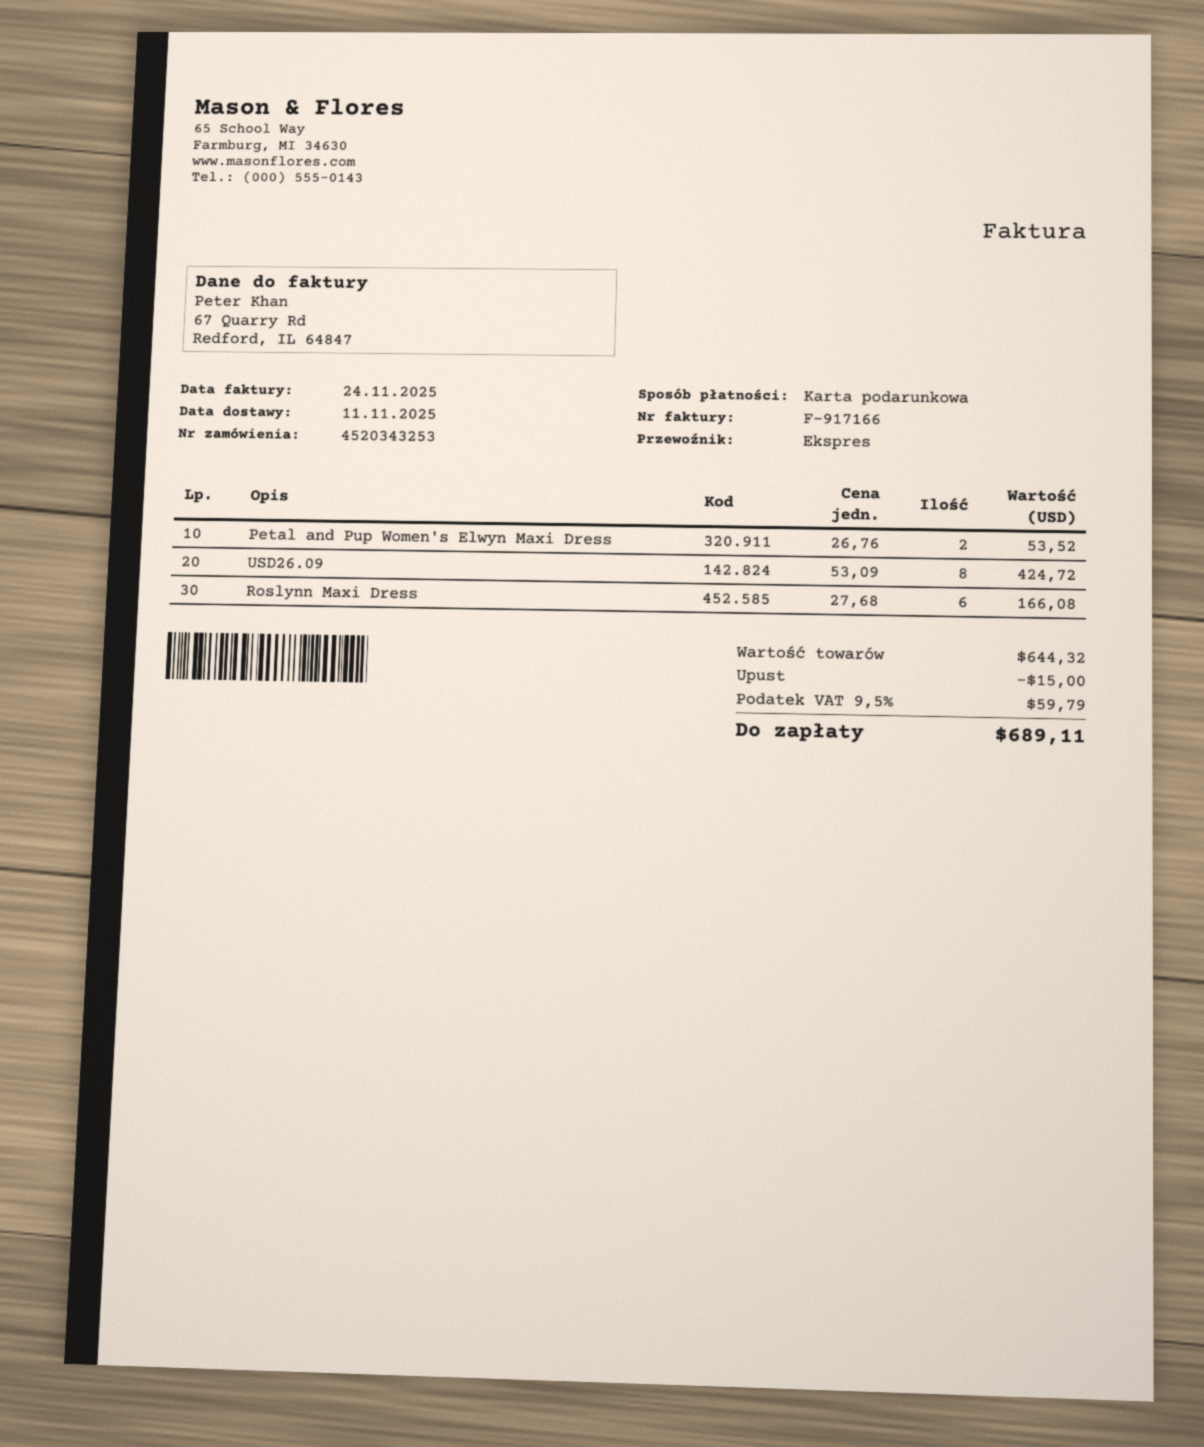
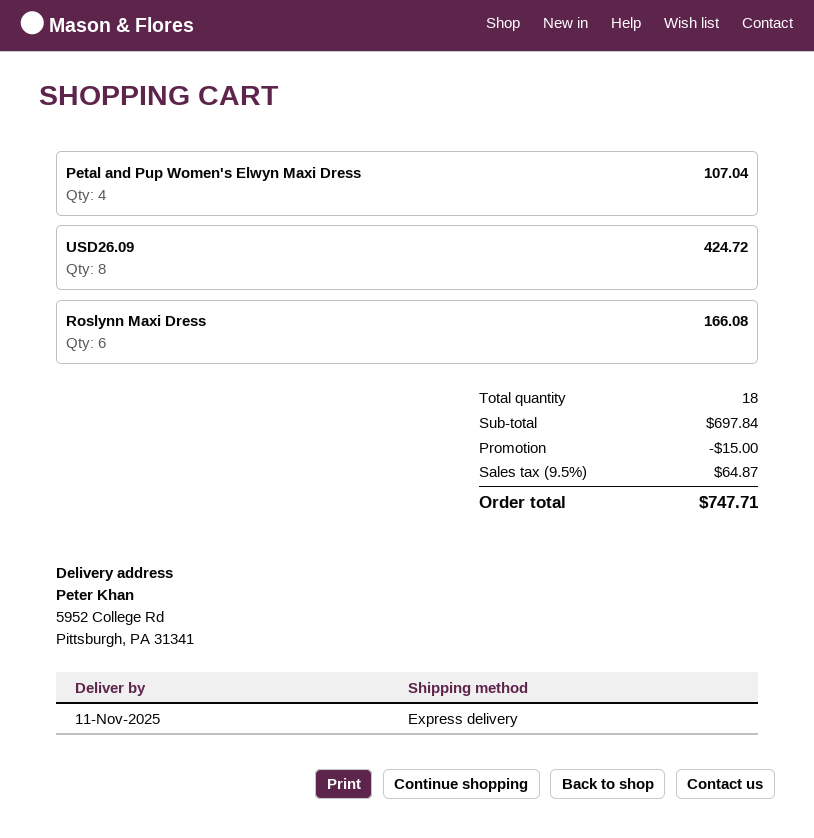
Petal and Pup Women's Elwyn Maxi Dress: 2 for 53.52 -> 4 for 107.04
subtotal: 644.32 -> 697.84
tax: 9.5% = 59.79 -> 9.5% = 64.87
total: 689.11 -> 747.71

